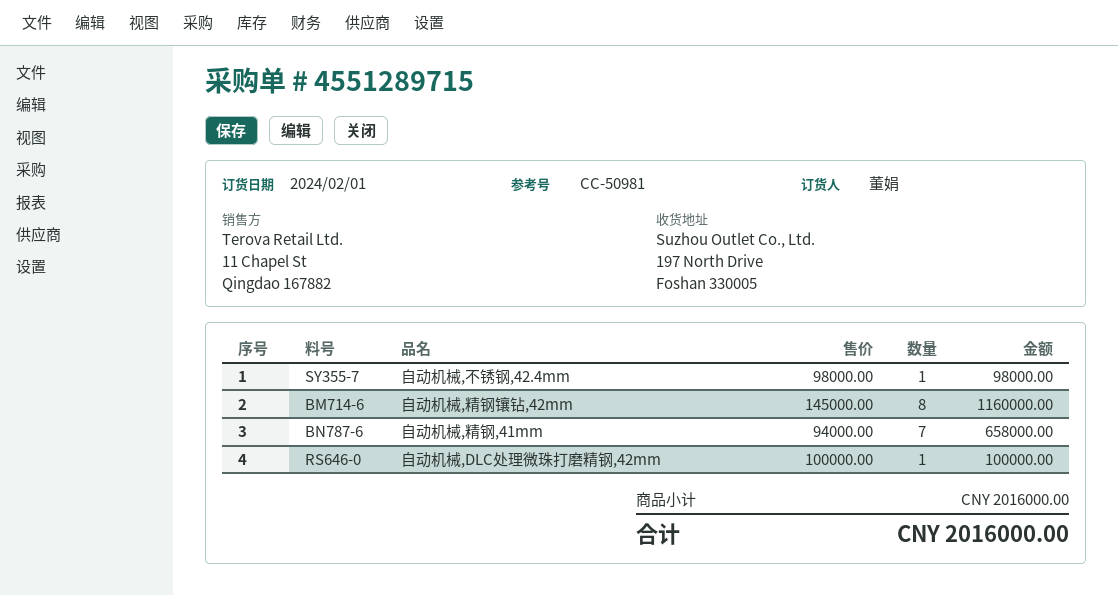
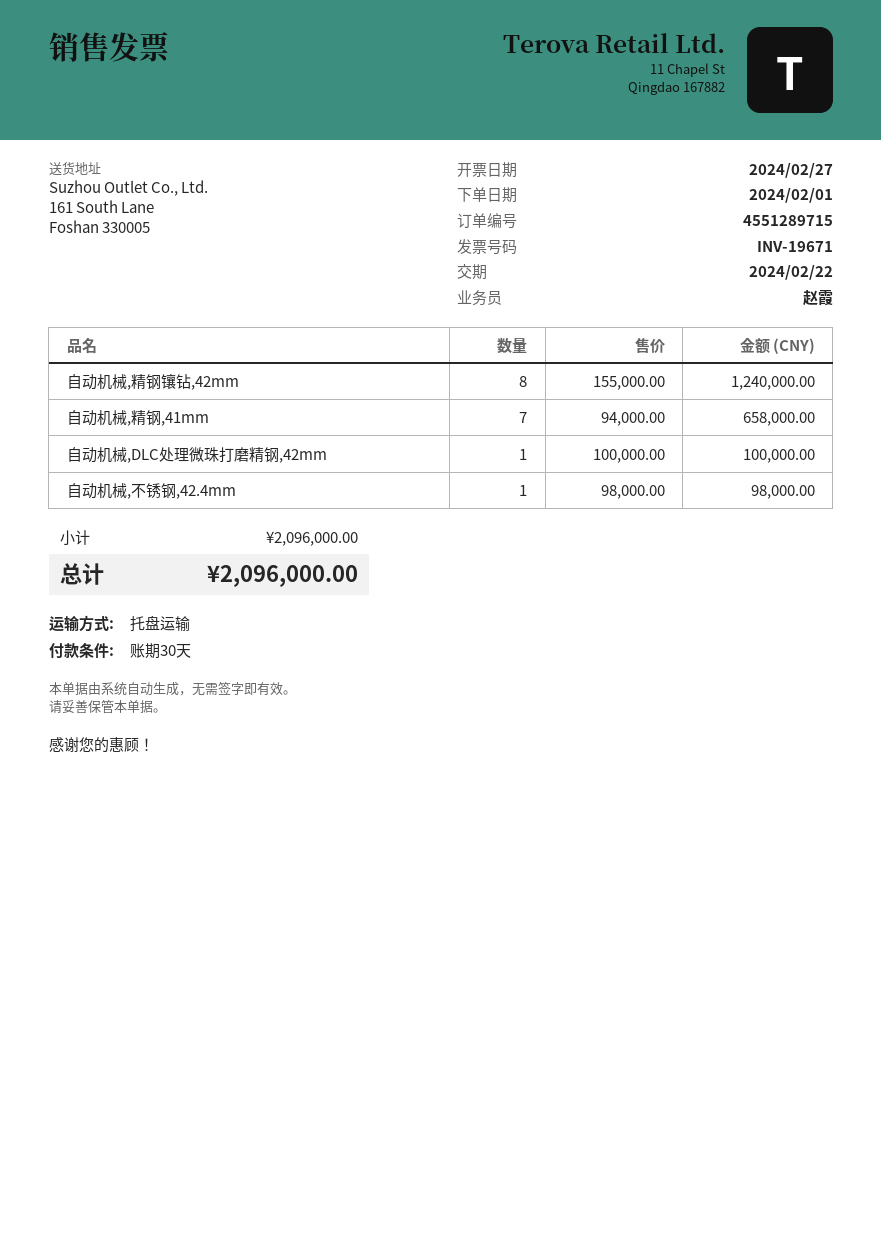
ship to: 197 North Drive, Foshan 330005 -> 161 South Lane, Foshan 330005
自动机械,精钢镶钻,42mm: 8 x 145000.00 = 1160000.00 -> 8 x 155000.00 = 1240000.00
subtotal: 2016000.00 -> 2096000.00
total: 2016000.00 -> 2096000.00

